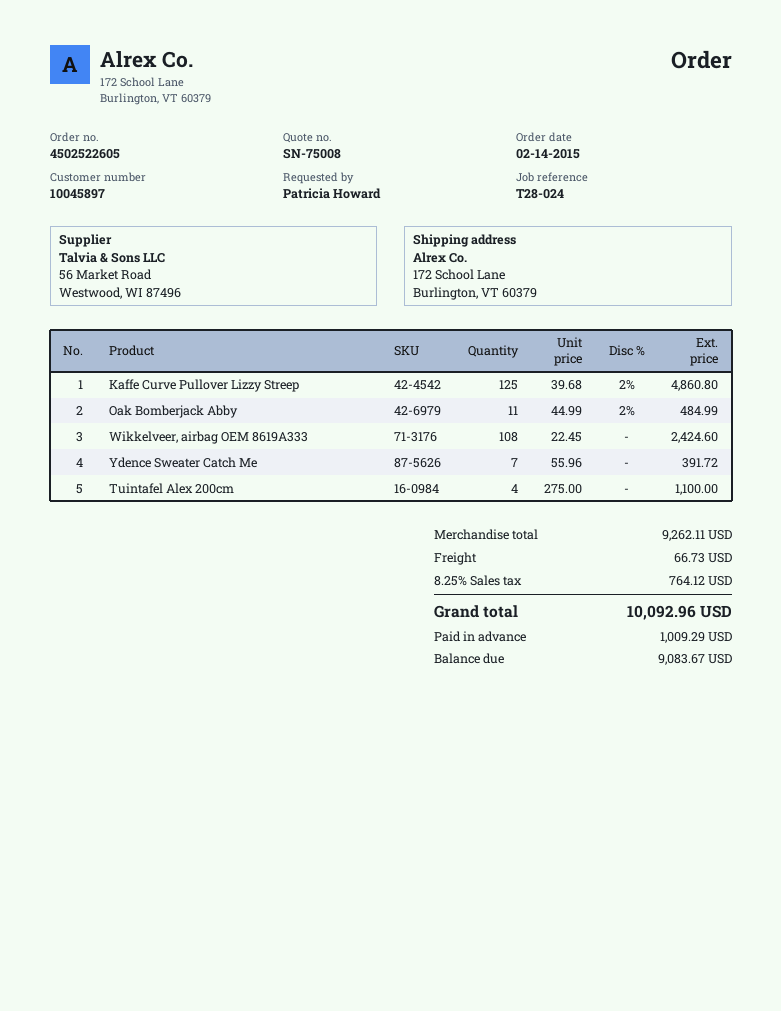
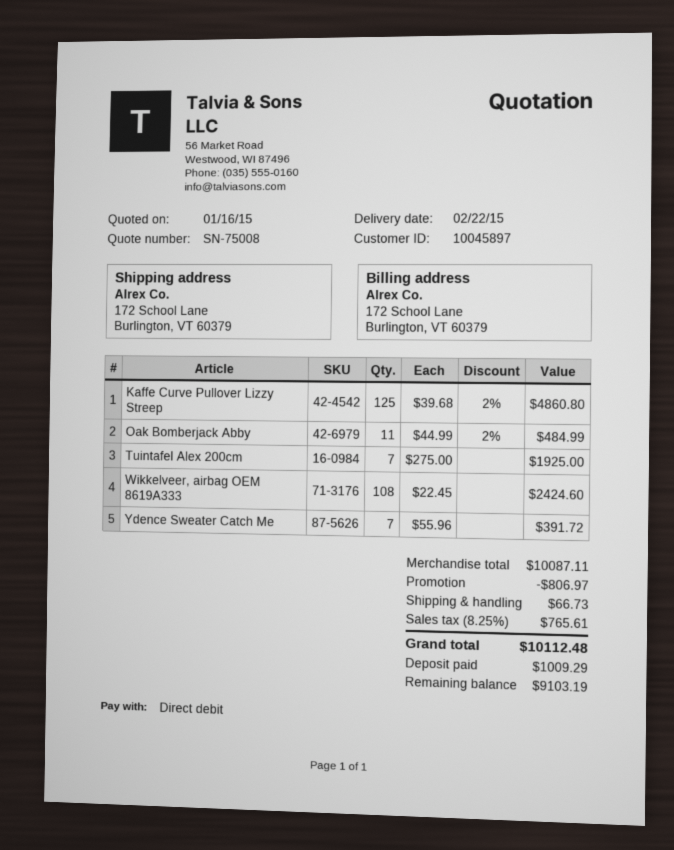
Tuintafel Alex 200cm: 4 x 275.00 = 1100.00 -> 7 x 275.00 = 1925.00
subtotal: 9262.11 -> 10087.11
discount: none -> 806.97
tax: 8.25% = 764.12 -> 8.25% = 765.61
total: 10092.96 -> 10112.48
balance: 9083.67 -> 9103.19

